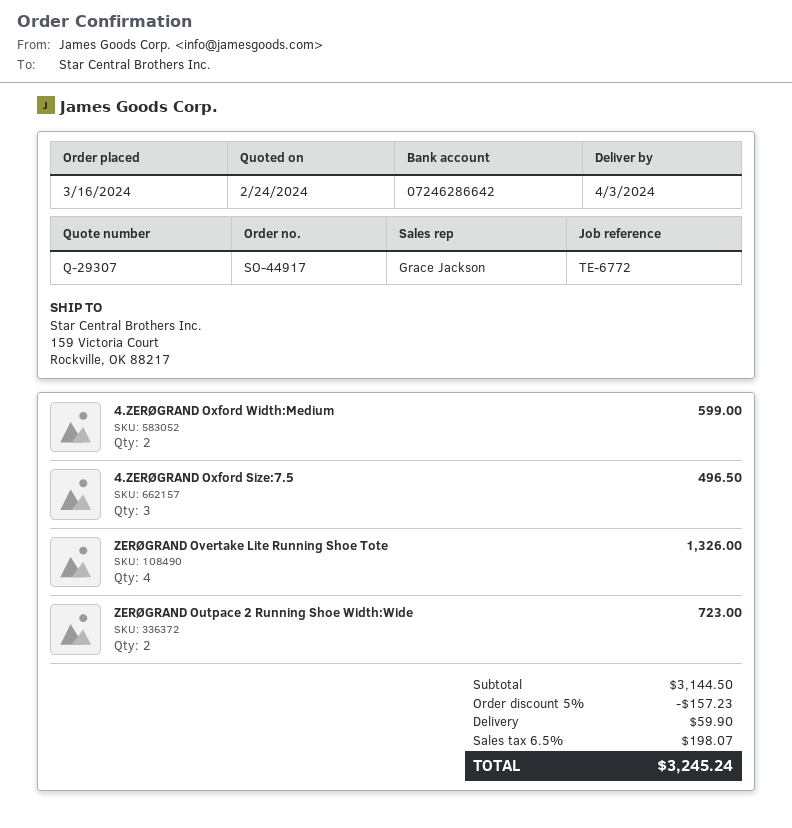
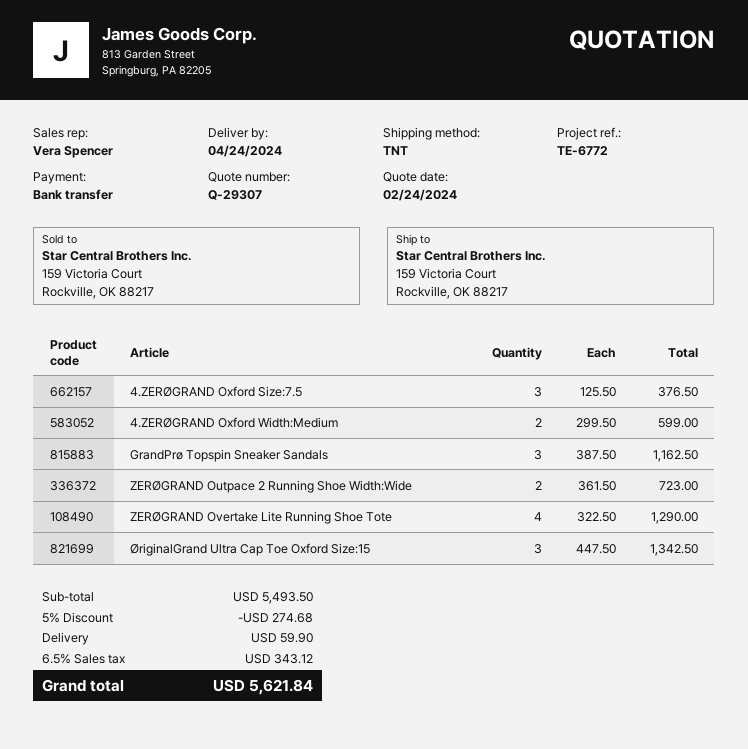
delivery date: 2024-04-03 -> 2024-04-24
sales rep: Grace Jackson -> Vera Spencer
4.ZERØGRAND Oxford Size:7.5: 3 for 496.50 -> 3 for 376.50
ZERØGRAND Overtake Lite Running Shoe Tote: 4 for 1326.00 -> 4 for 1290.00
GrandPrø Topspin Sneaker Sandals: none -> 3 for 1162.50
ØriginalGrand Ultra Cap Toe Oxford Size:15: none -> 3 for 1342.50
subtotal: 3144.50 -> 5493.50
discount: 5% = 157.23 -> 5% = 274.68
tax: 6.5% = 198.07 -> 6.5% = 343.12
total: 3245.24 -> 5621.84

